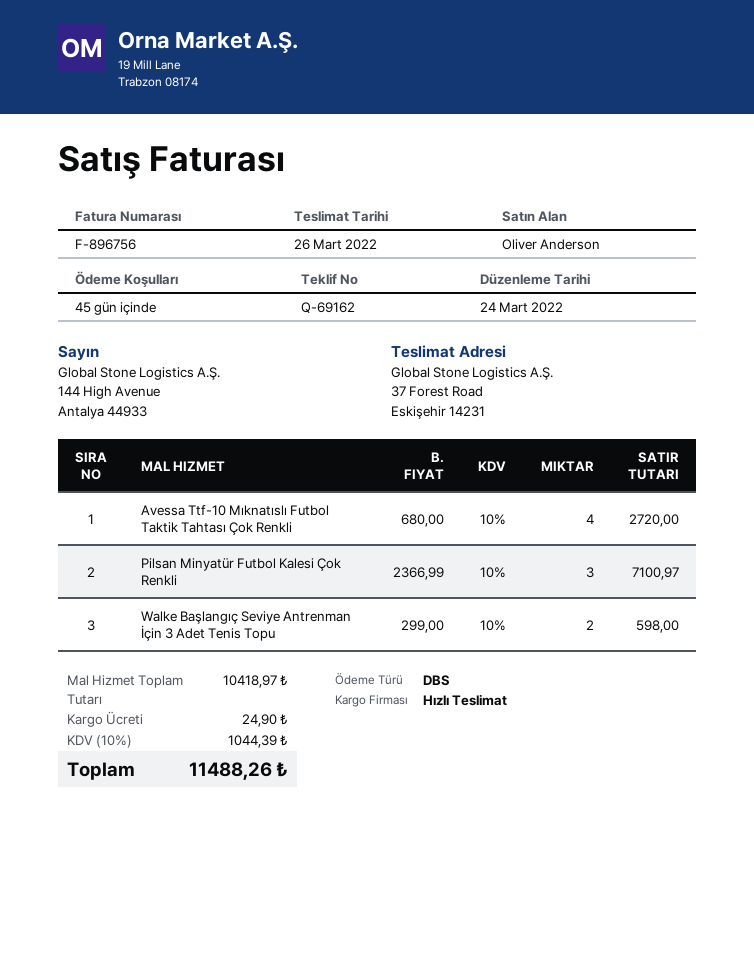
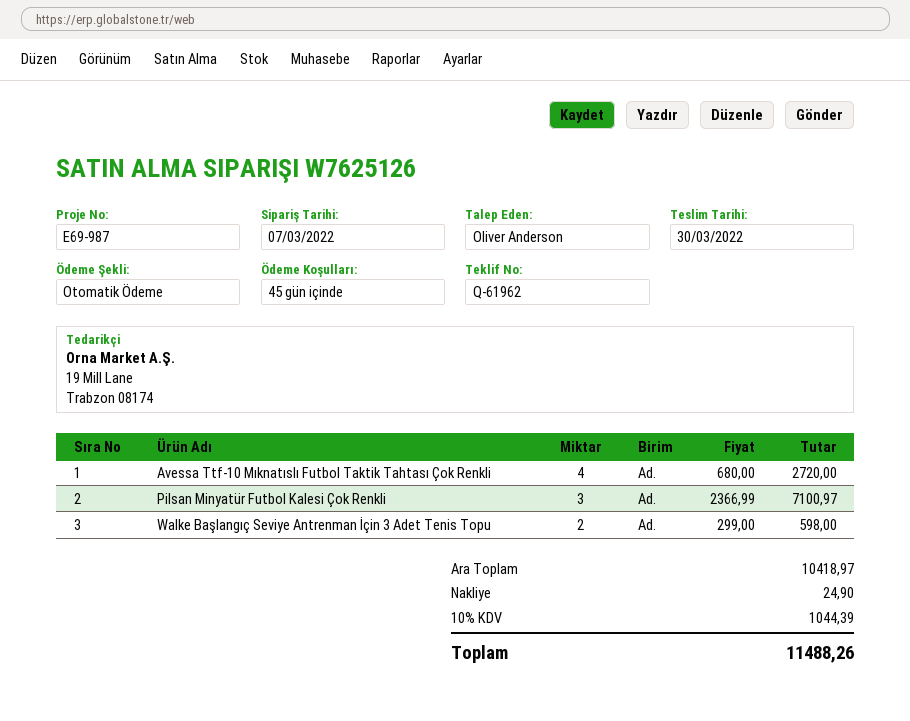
quote number: Q-69162 -> Q-61962
delivery date: 2022-03-26 -> 2022-03-30

